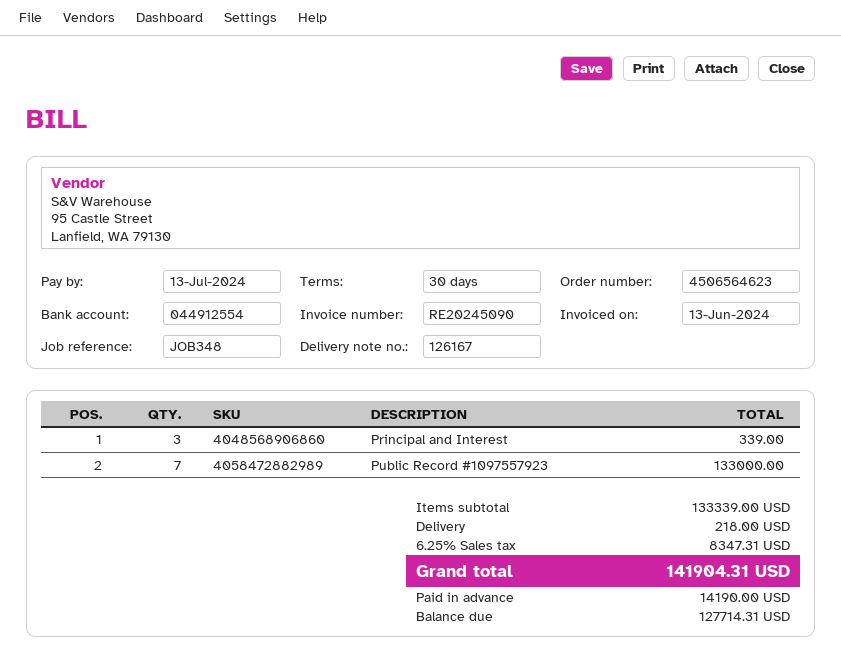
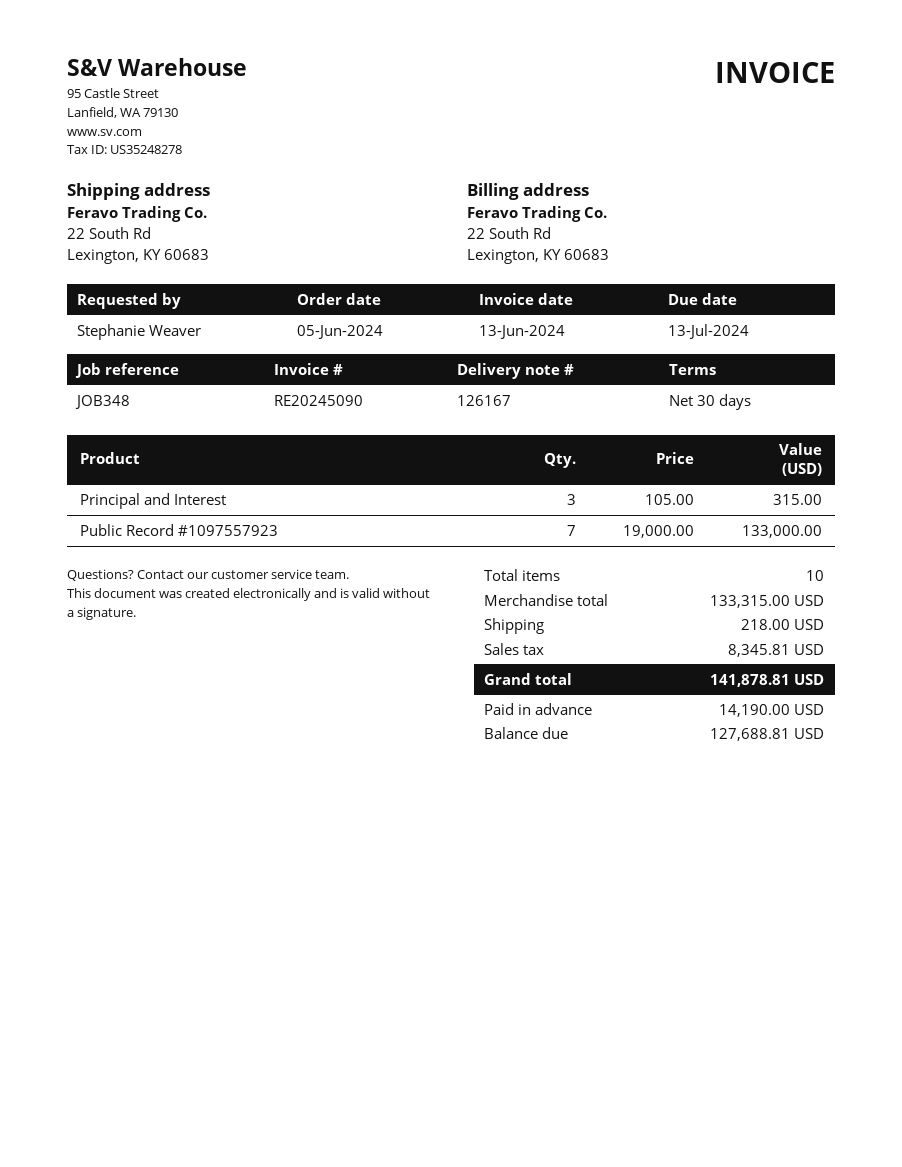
Principal and Interest: 3 for 339.00 -> 3 for 315.00
subtotal: 133339.00 -> 133315.00
tax: 8347.31 -> 8345.81
total: 141904.31 -> 141878.81
balance: 127714.31 -> 127688.81

